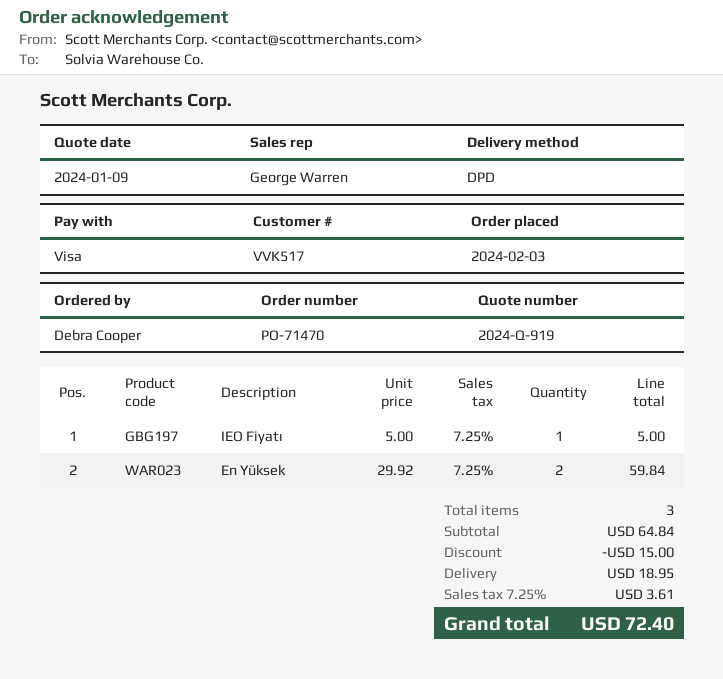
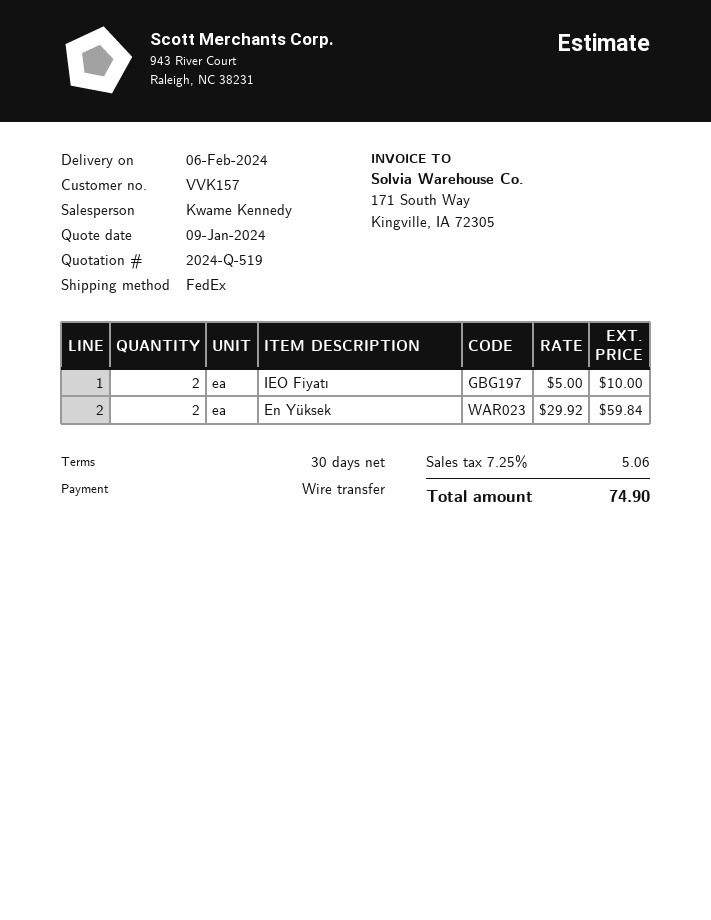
quote number: 2024-Q-919 -> 2024-Q-519
customer number: VVK517 -> VVK157
sales rep: George Warren -> Kwame Kennedy
payment method: Visa -> bank transfer
shipping method: DPD -> FedEx
IEO Fiyatı: 1 x 5.00 = 5.00 -> 2 x 5.00 = 10.00
discount: 15.00 -> none
shipping: 18.95 -> none
tax: 7.25% = 3.61 -> 7.25% = 5.06
total: 72.40 -> 74.90

